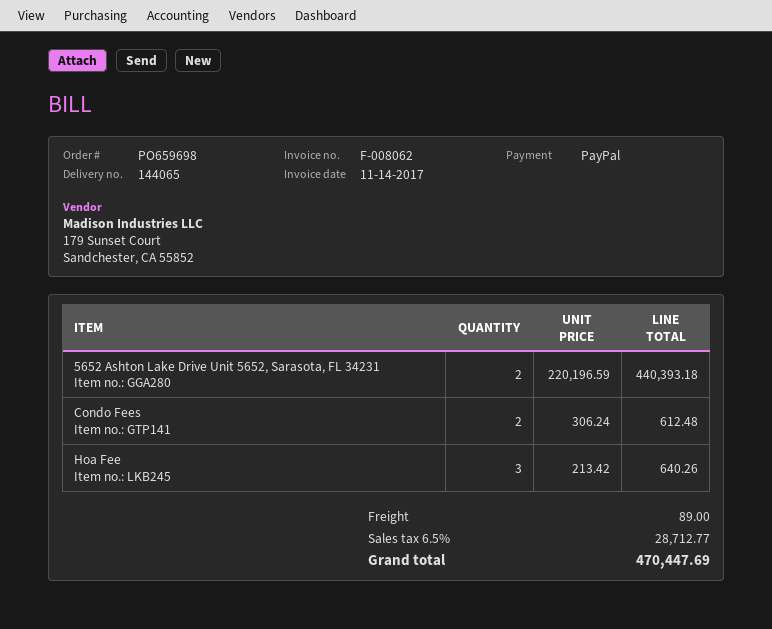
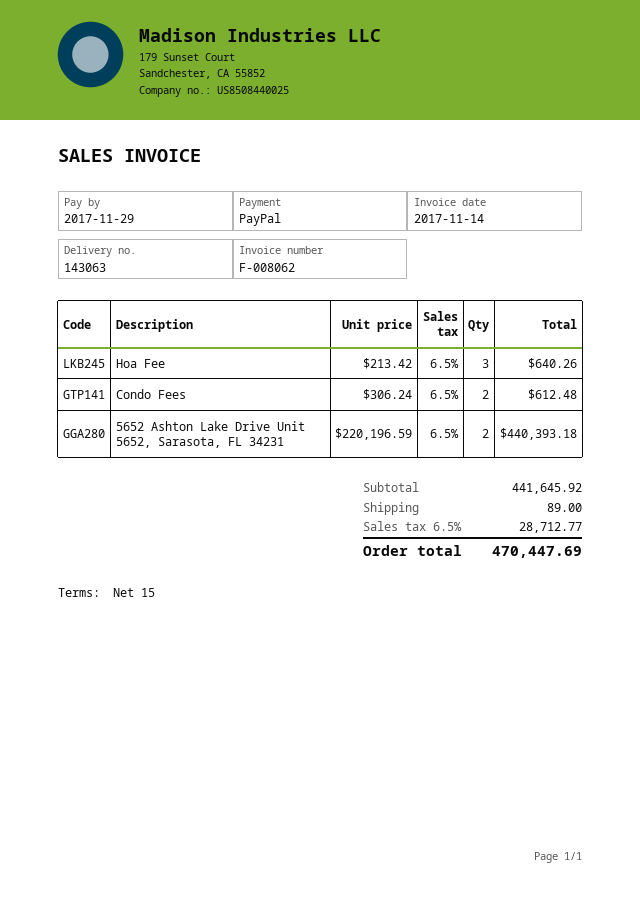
delivery note number: 144065 -> 143063

